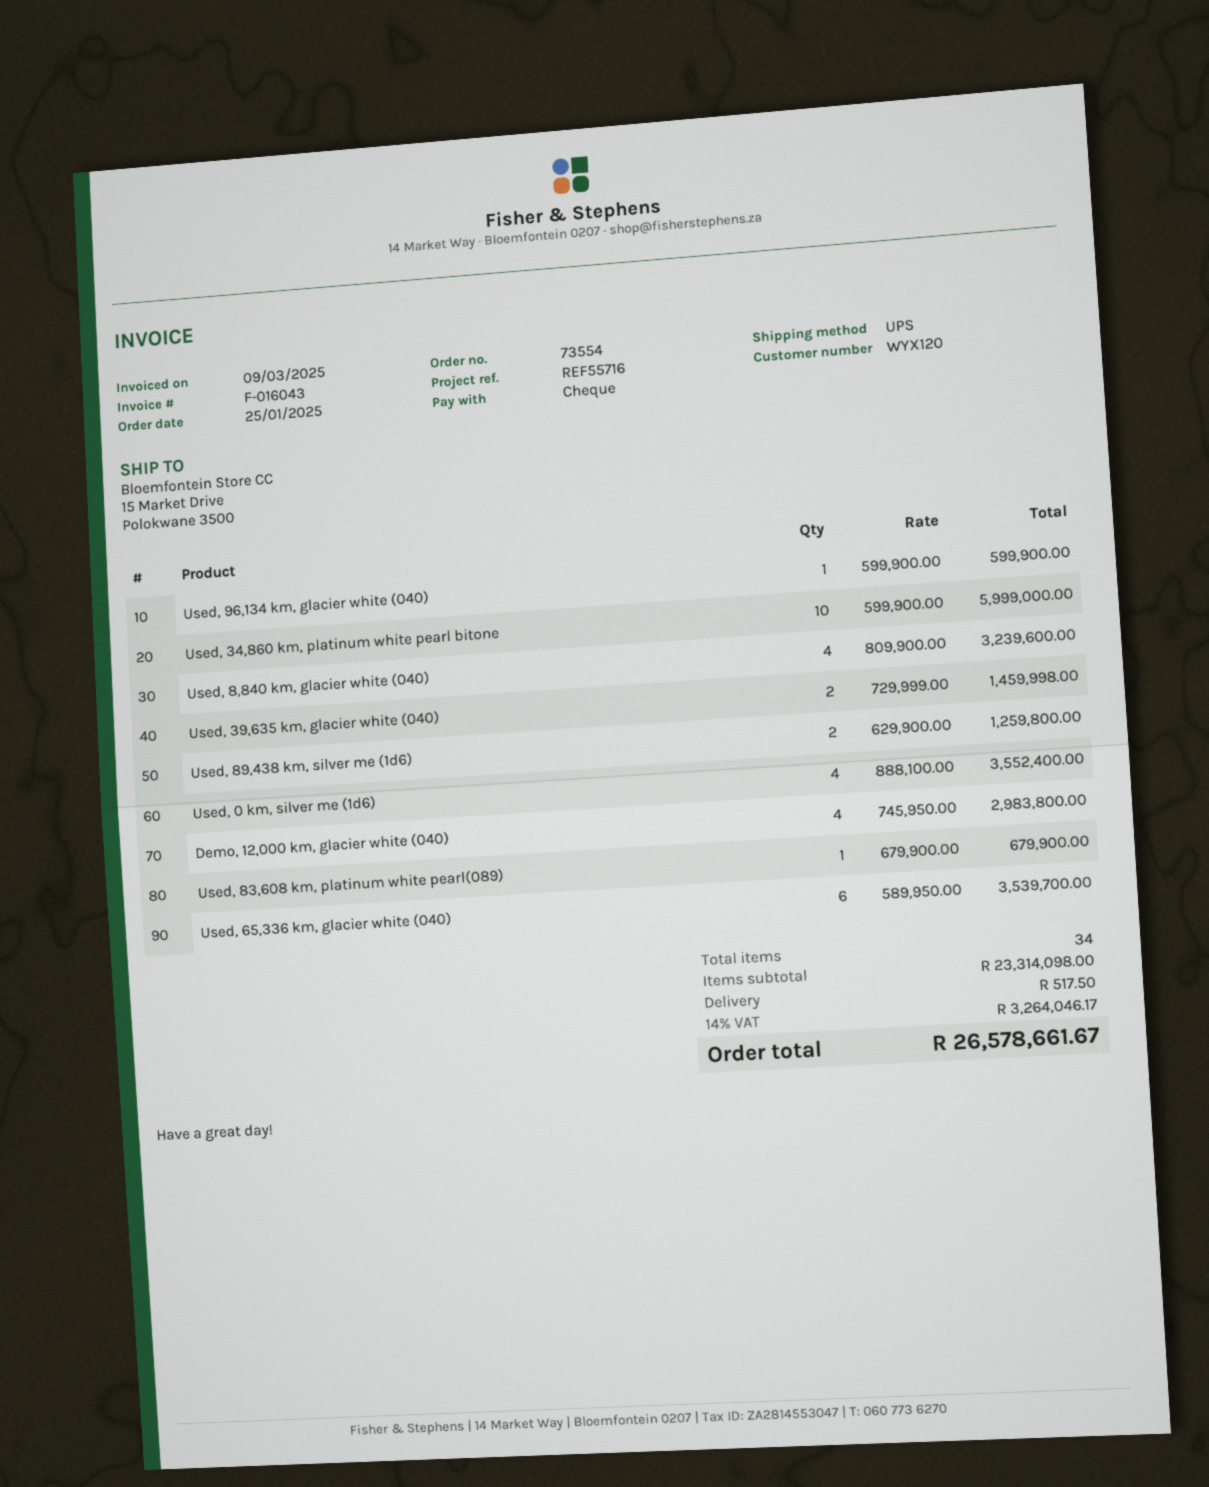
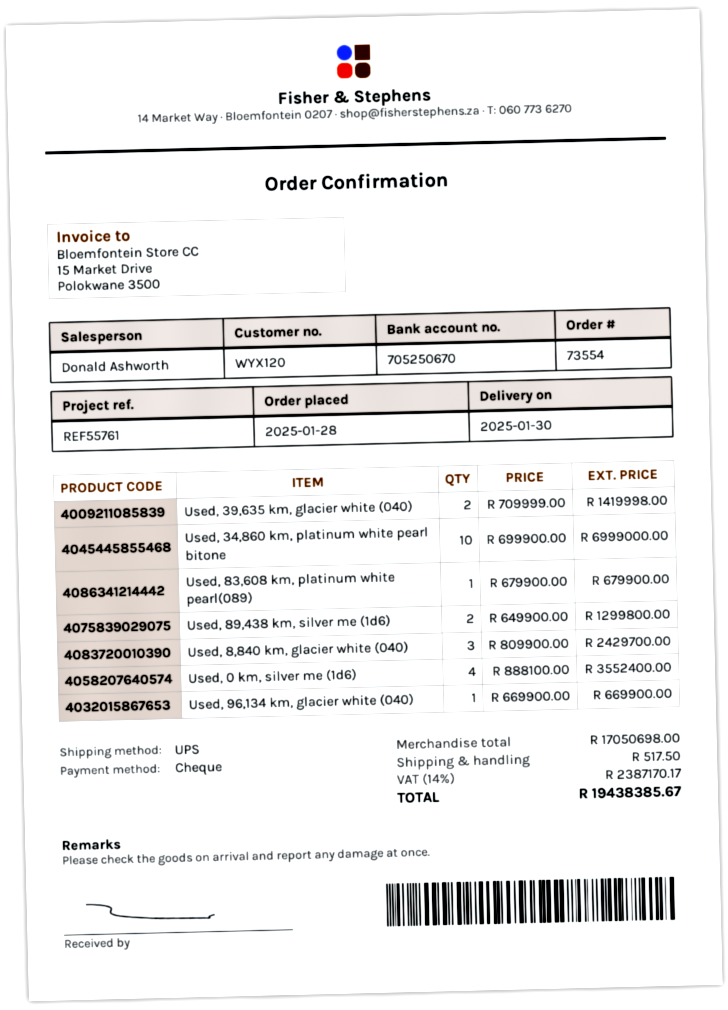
order date: 2025-01-25 -> 2025-01-28
reference: REF55716 -> REF55761
Used, 96,134 km, glacier white (040): 1 x 599900.00 = 599900.00 -> 1 x 669900.00 = 669900.00
Used, 34,860 km, platinum white pearl bitone: 10 x 599900.00 = 5999000.00 -> 10 x 699900.00 = 6999000.00
Used, 8,840 km, glacier white (040): 4 x 809900.00 = 3239600.00 -> 3 x 809900.00 = 2429700.00
Used, 39,635 km, glacier white (040): 2 x 729999.00 = 1459998.00 -> 2 x 709999.00 = 1419998.00
Used, 89,438 km, silver me (1d6): 2 x 629900.00 = 1259800.00 -> 2 x 649900.00 = 1299800.00
Demo, 12,000 km, glacier white (040): 4 x 745950.00 = 2983800.00 -> none
Used, 65,336 km, glacier white (040): 6 x 589950.00 = 3539700.00 -> none
subtotal: 23314098.00 -> 17050698.00
tax: 14% = 3264046.17 -> 14% = 2387170.17
total: 26578661.67 -> 19438385.67

